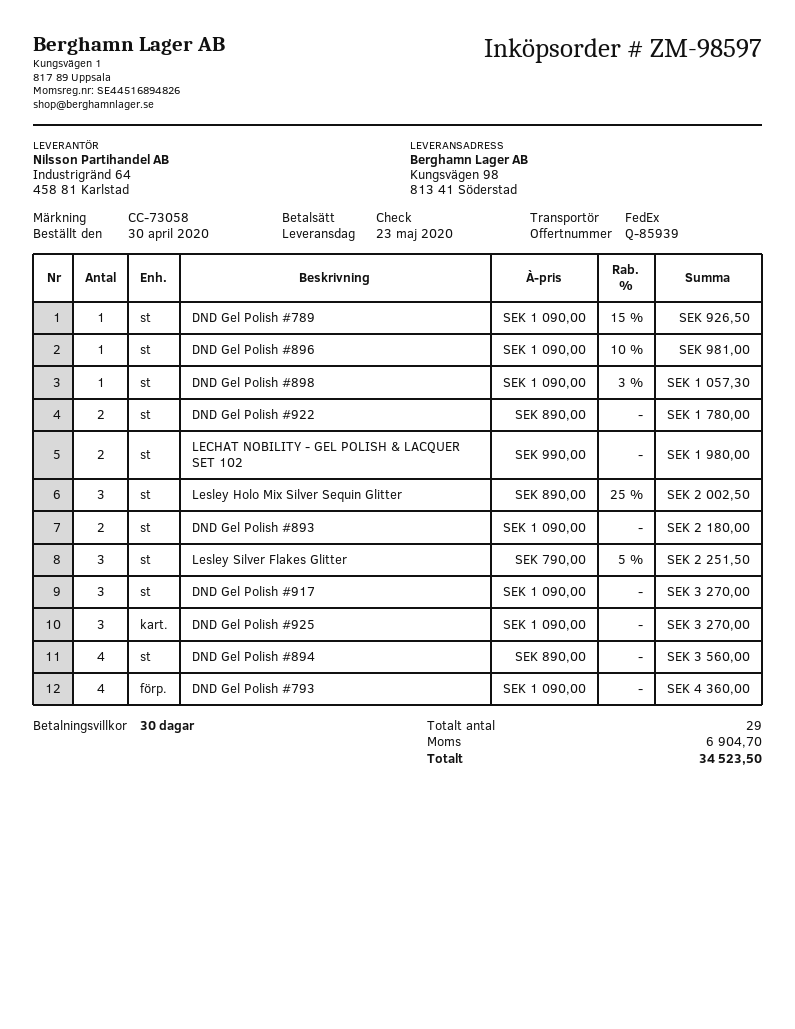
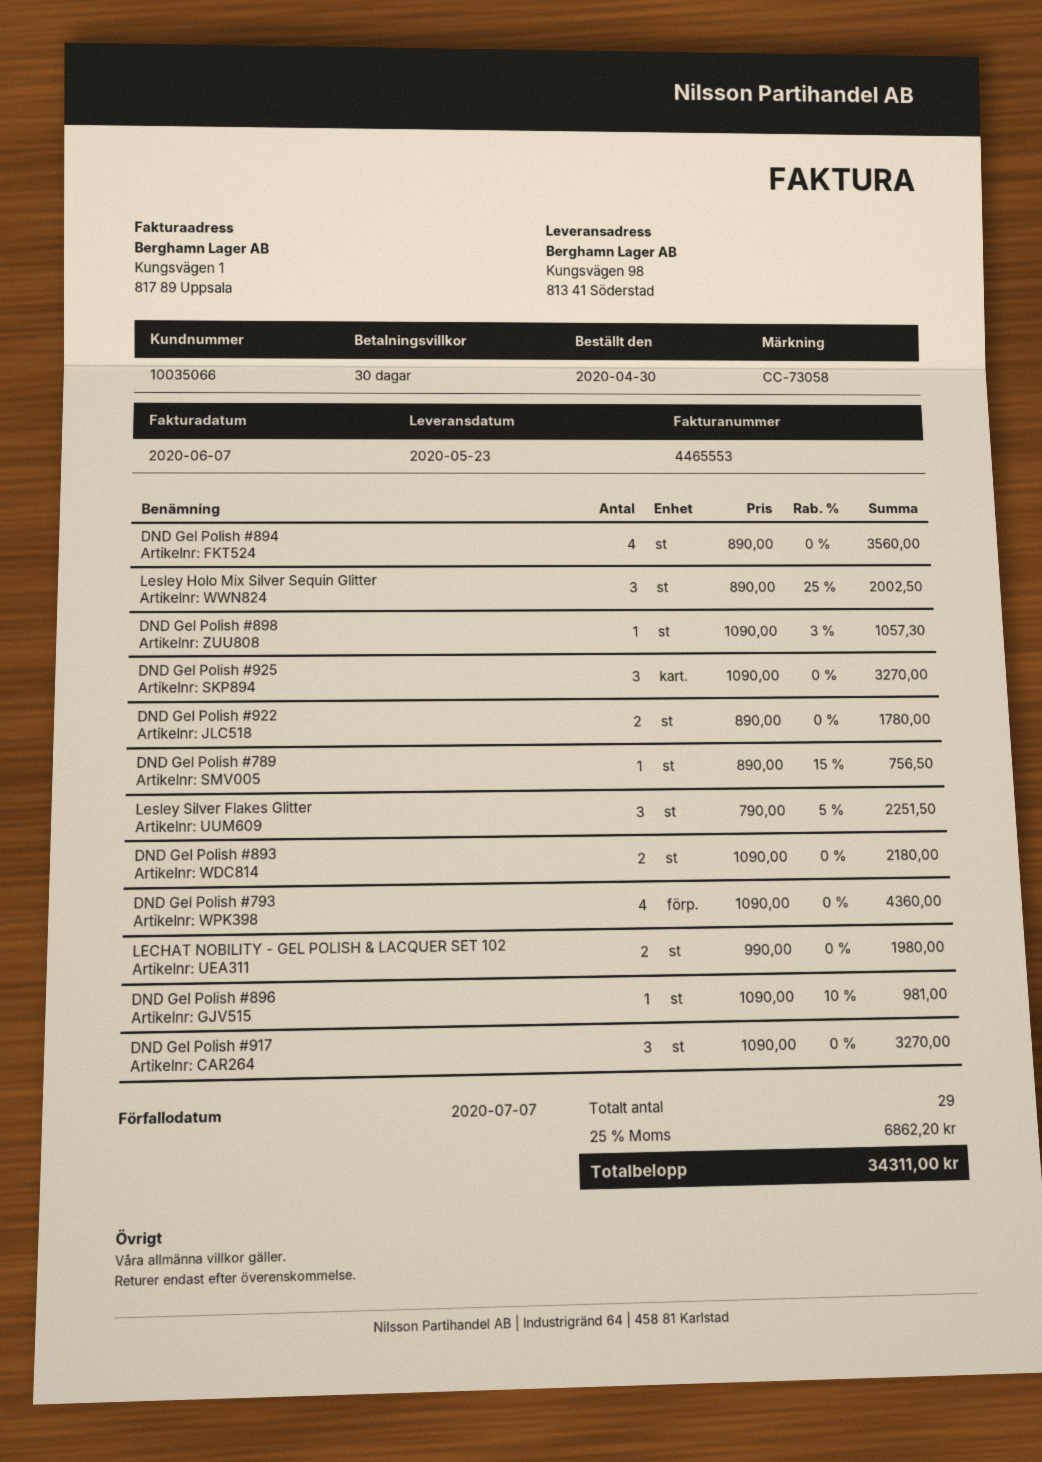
DND Gel Polish #789: 1 x 1090.00 - 15% = 926.50 -> 1 x 890.00 - 15% = 756.50
tax: 6904.70 -> 6862.20
total: 34523.50 -> 34311.00

